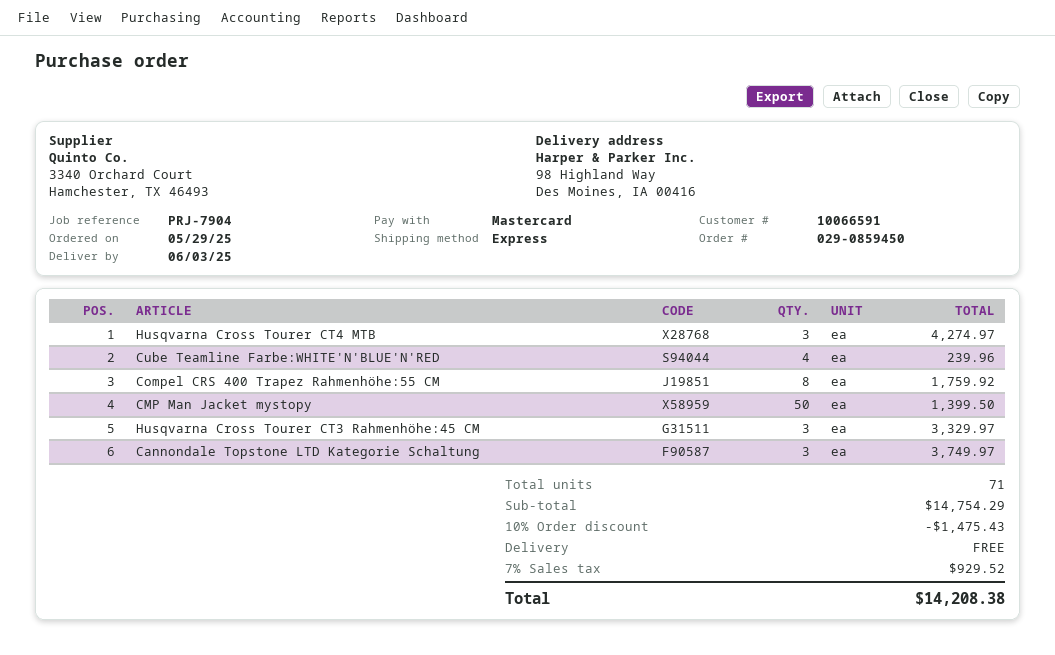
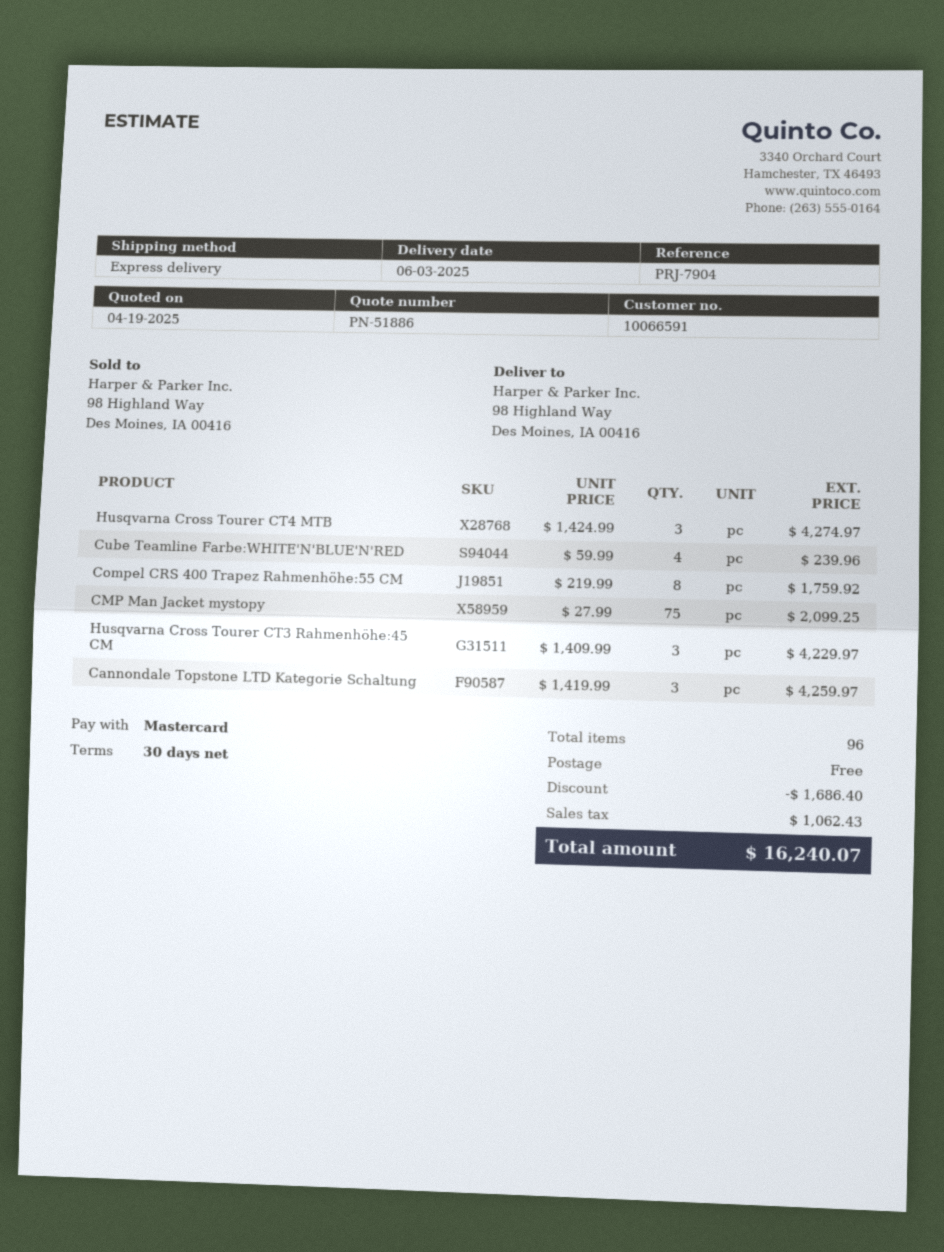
CMP Man Jacket mystopy: 50 for 1399.50 -> 75 for 2099.25
Husqvarna Cross Tourer CT3 Rahmenhöhe:45 CM: 3 for 3329.97 -> 3 for 4229.97
Cannondale Topstone LTD Kategorie Schaltung: 3 for 3749.97 -> 3 for 4259.97
total quantity: 71 -> 96
discount: 1475.43 -> 1686.40
tax: 929.52 -> 1062.43
total: 14208.38 -> 16240.07

